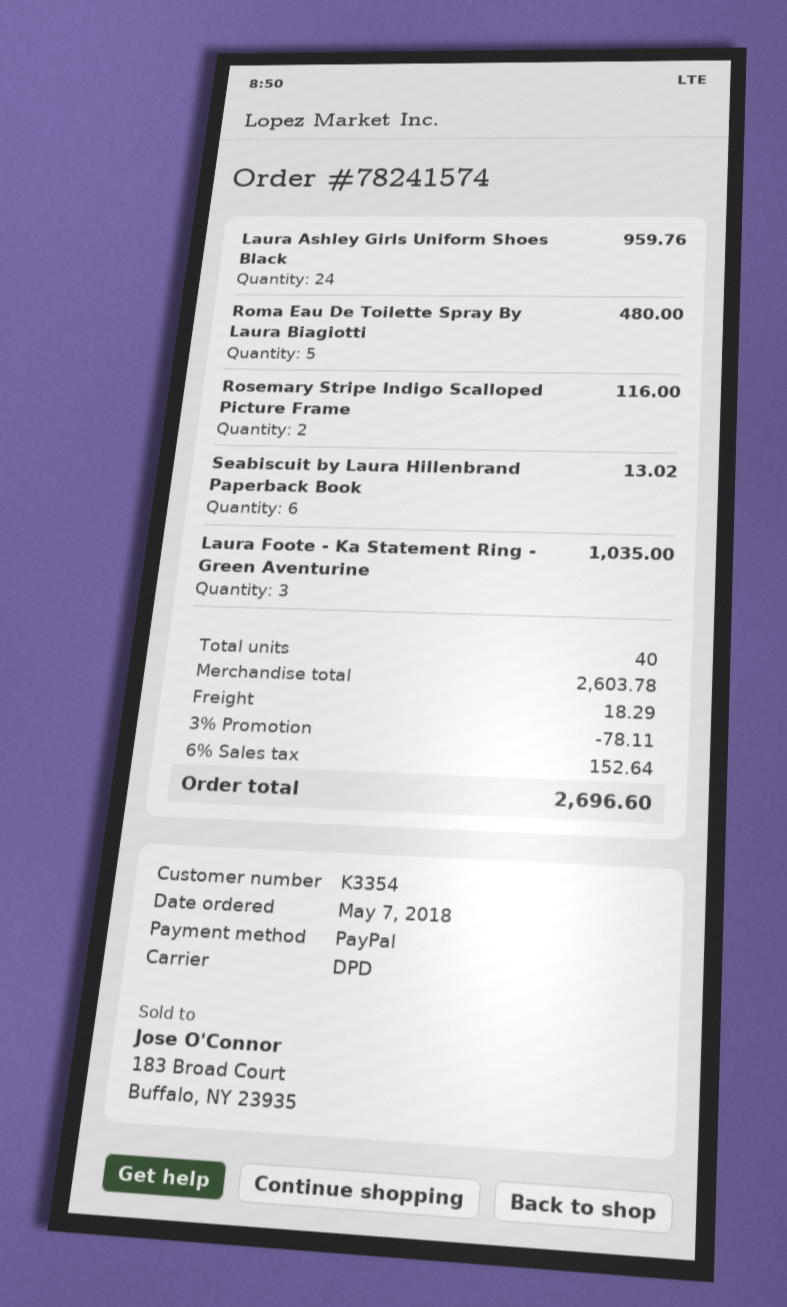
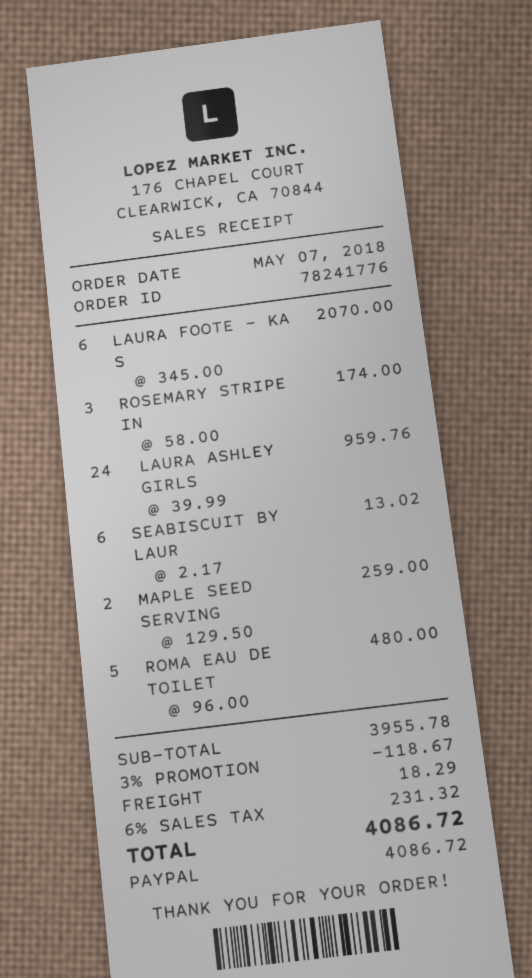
order number: 78241574 -> 78241776
Rosemary Stripe Indigo Scalloped Picture Frame: 2 for 116.00 -> 3 for 174.00
Laura Foote - Ka Statement Ring - Green Aventurine: 3 for 1035.00 -> 6 for 2070.00
MAPLE SEED SERVING: none -> 2 for 259.00
subtotal: 2603.78 -> 3955.78
discount: 3% = 78.11 -> 3% = 118.67
tax: 6% = 152.64 -> 6% = 231.32
total: 2696.60 -> 4086.72

